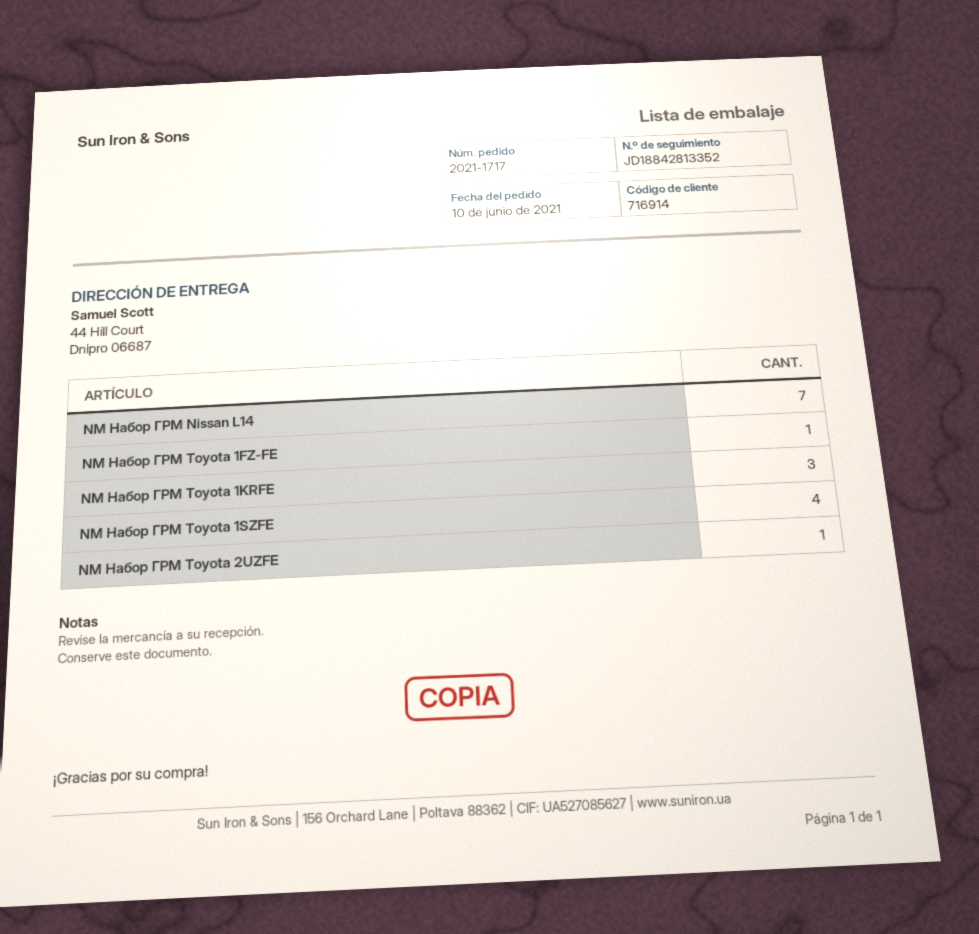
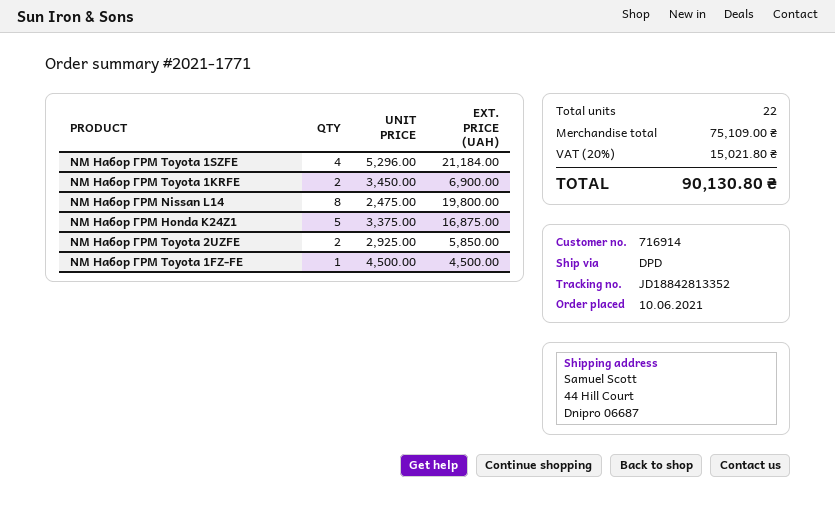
order number: 2021-1717 -> 2021-1771
NM Набор ГРМ Nissan L14: 7 -> 8
NM Набор ГРМ Toyota 1KRFE: 3 -> 2
NM Набор ГРМ Toyota 2UZFE: 1 -> 2
NM Набор ГРМ Honda K24Z1: none -> 5

